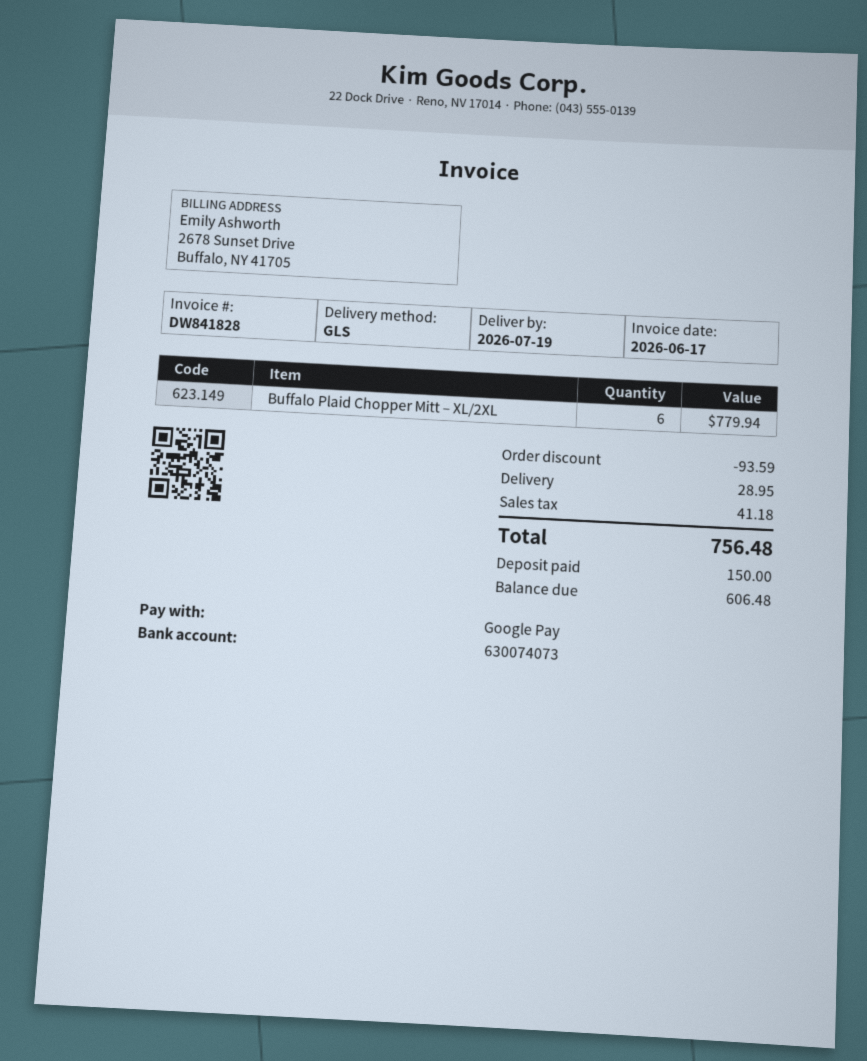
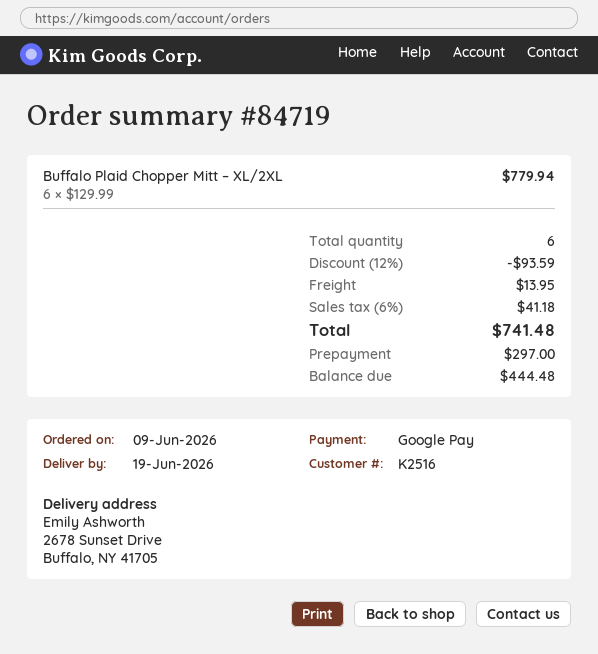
delivery date: 2026-07-19 -> 2026-06-19
shipping: 28.95 -> 13.95
total: 756.48 -> 741.48
deposit: 150.00 -> 297.00
balance: 606.48 -> 444.48

